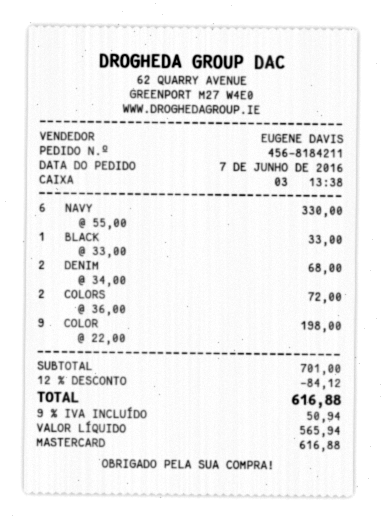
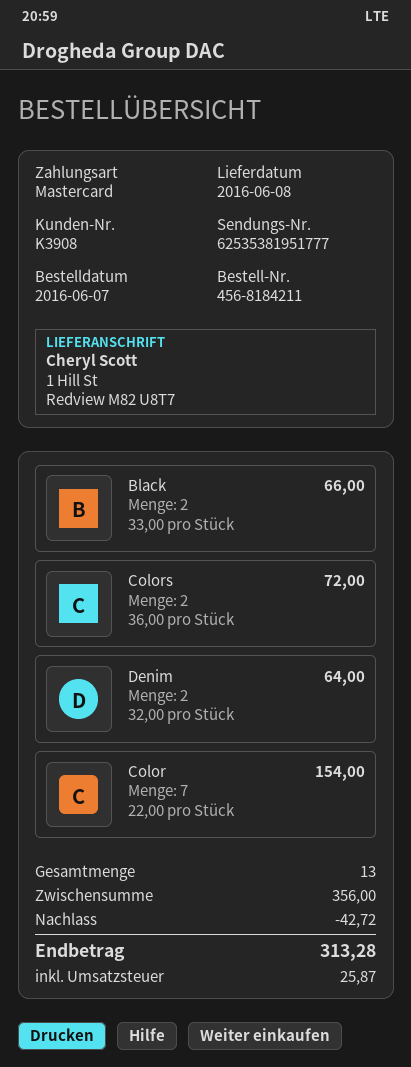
NAVY: 6 x 55.00 = 330.00 -> none
BLACK: 1 x 33.00 = 33.00 -> 2 x 33.00 = 66.00
DENIM: 2 x 34.00 = 68.00 -> 2 x 32.00 = 64.00
COLOR: 9 x 22.00 = 198.00 -> 7 x 22.00 = 154.00
subtotal: 701.00 -> 356.00
discount: 84.12 -> 42.72
tax: 50.94 -> 25.87
total: 616.88 -> 313.28

